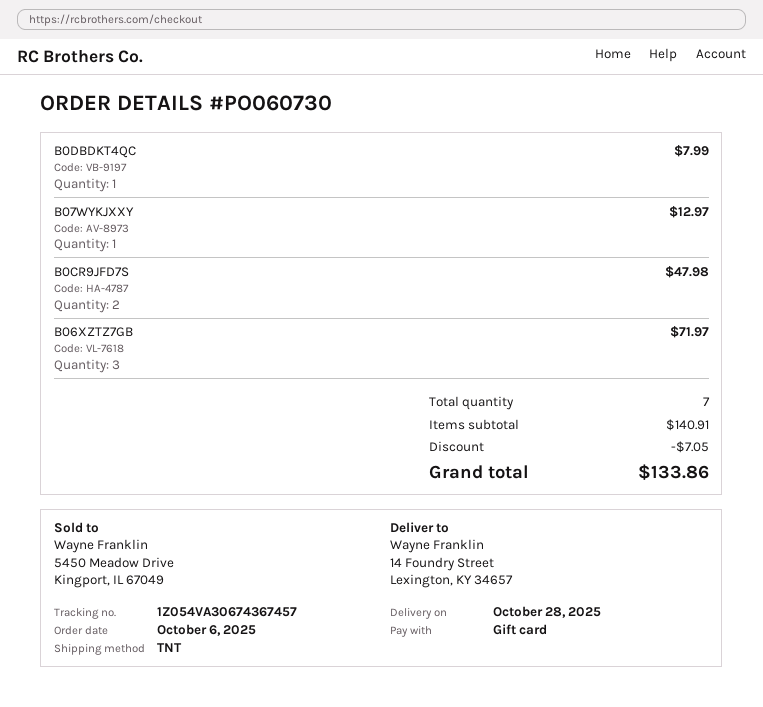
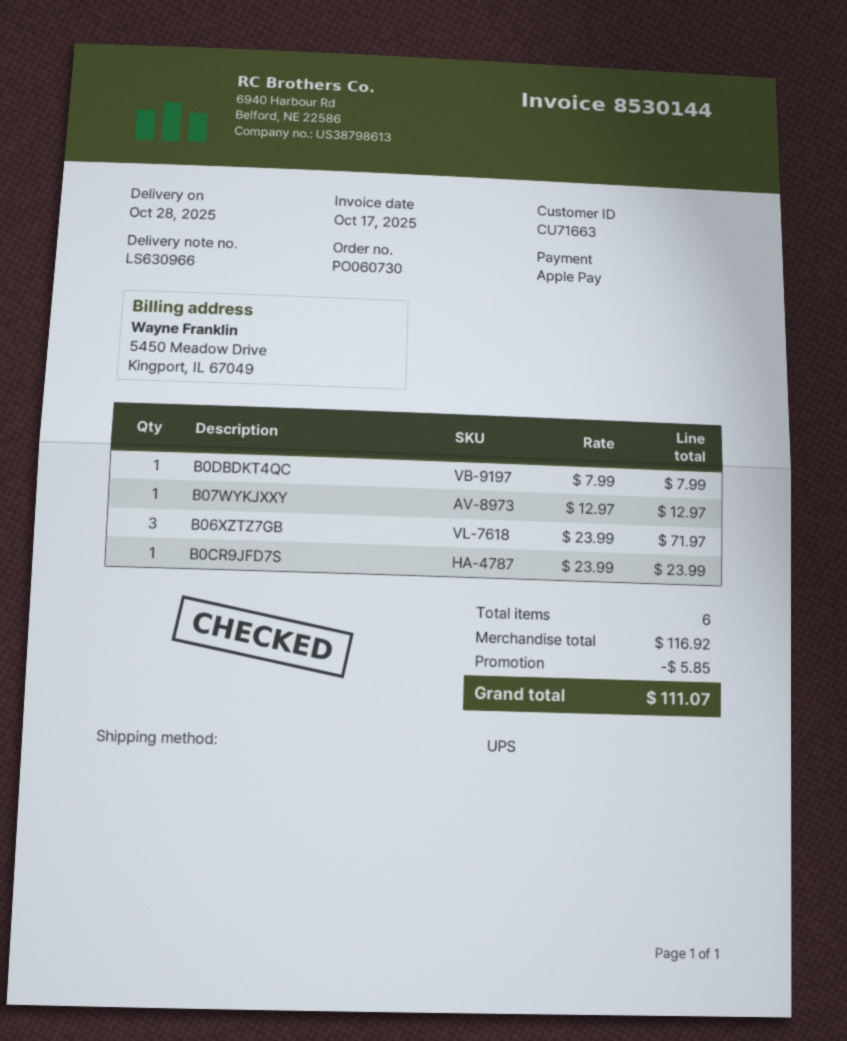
payment method: gift card -> Apple Pay
shipping method: TNT -> UPS
B0CR9JFD7S: 2 for 47.98 -> 1 for 23.99
total quantity: 7 -> 6
subtotal: 140.91 -> 116.92
discount: 7.05 -> 5.85
total: 133.86 -> 111.07

